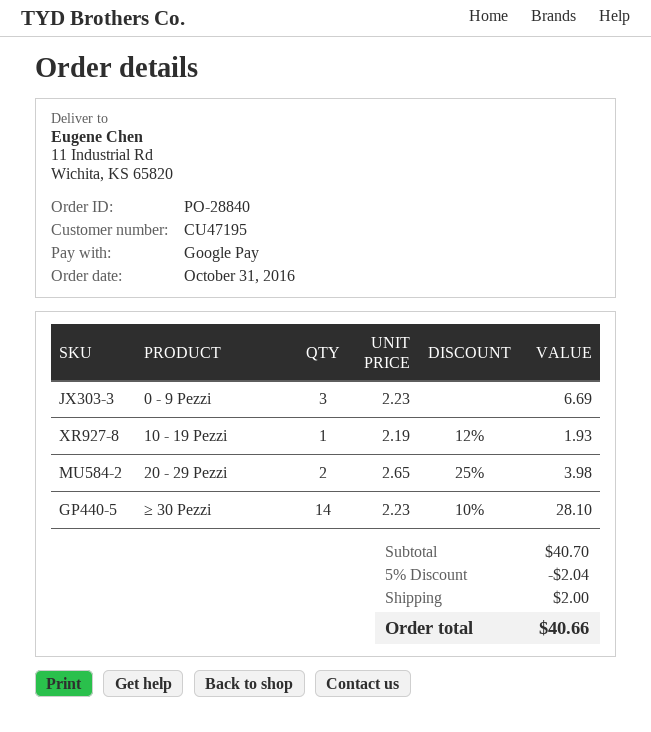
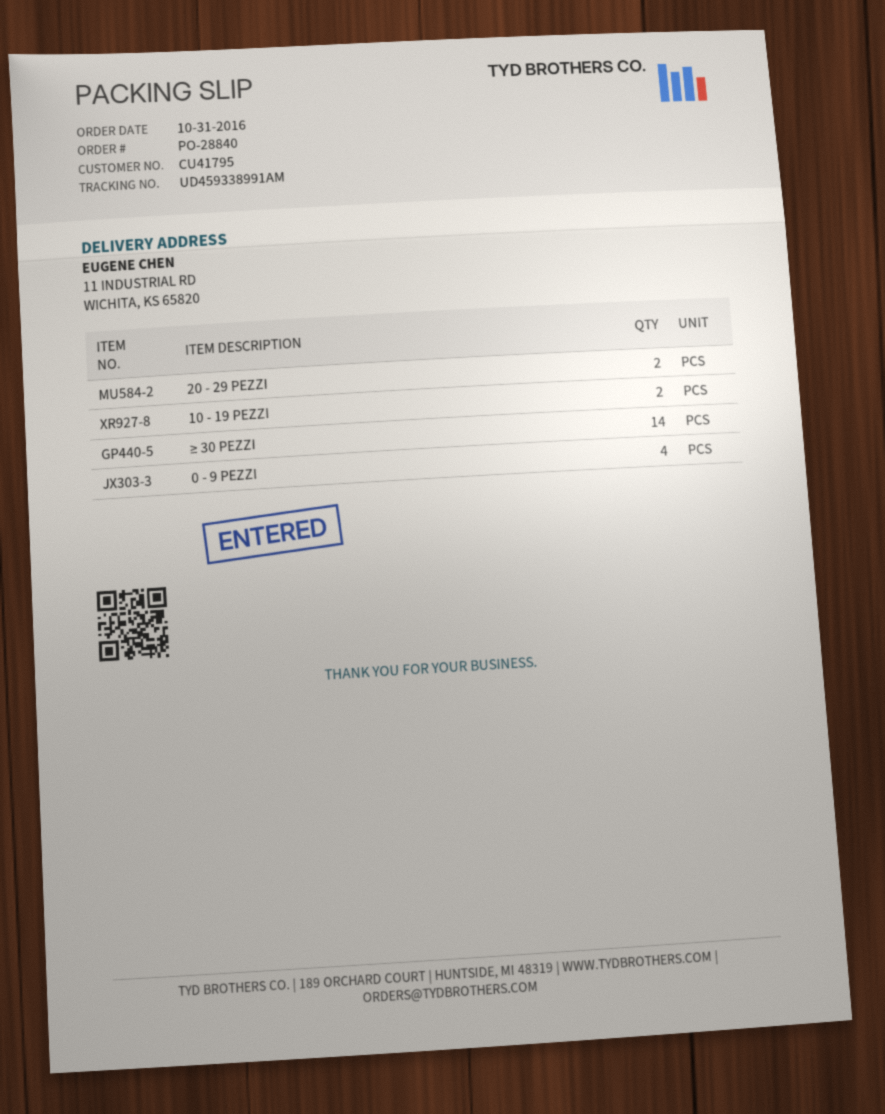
customer number: CU47195 -> CU41795
0 - 9 Pezzi: 3 -> 4
10 - 19 Pezzi: 1 -> 2

